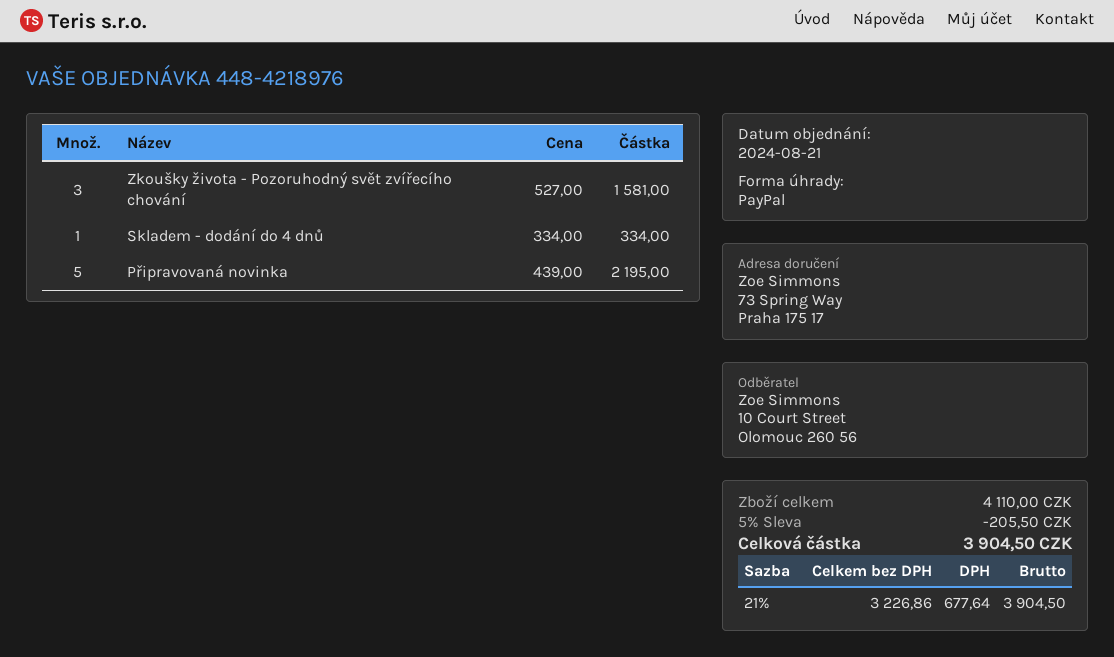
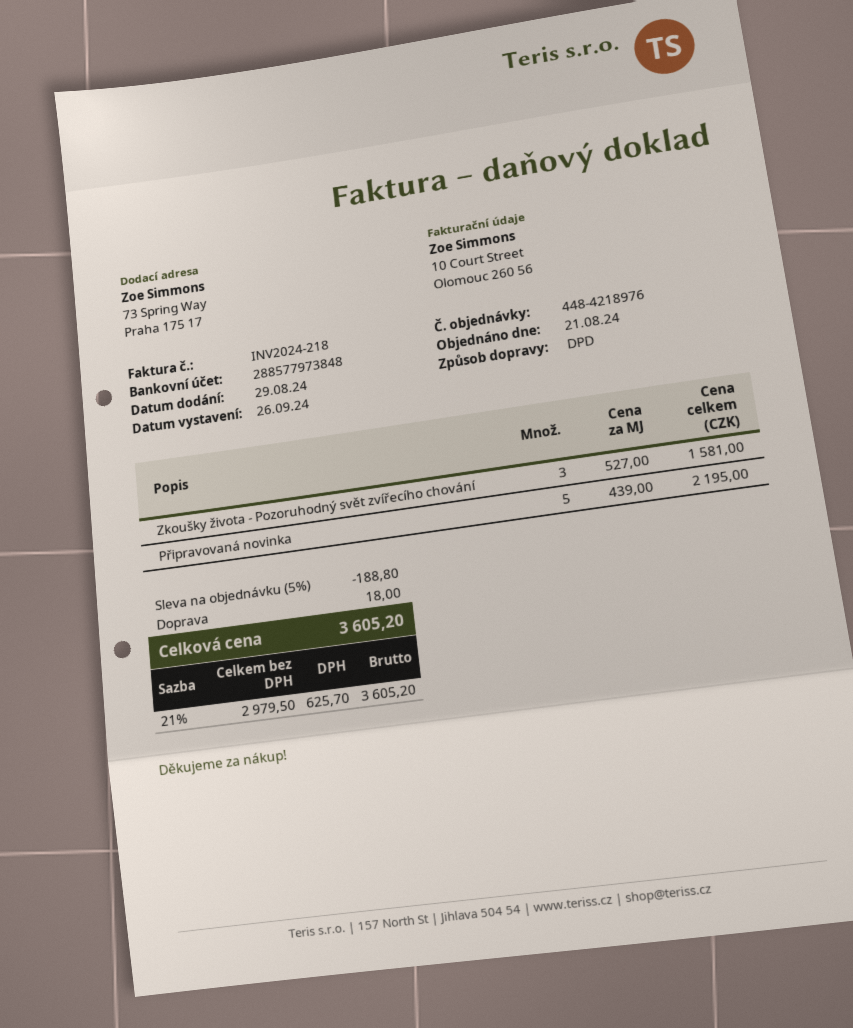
Skladem - dodání do 4 dnů: 1 x 334.00 = 334.00 -> none
discount: 5% = 205.50 -> 5% = 188.80
shipping: none -> 18.00
net: 3226.86 -> 2979.50
tax: 21% = 677.64 -> 21% = 625.70
total: 3904.50 -> 3605.20

